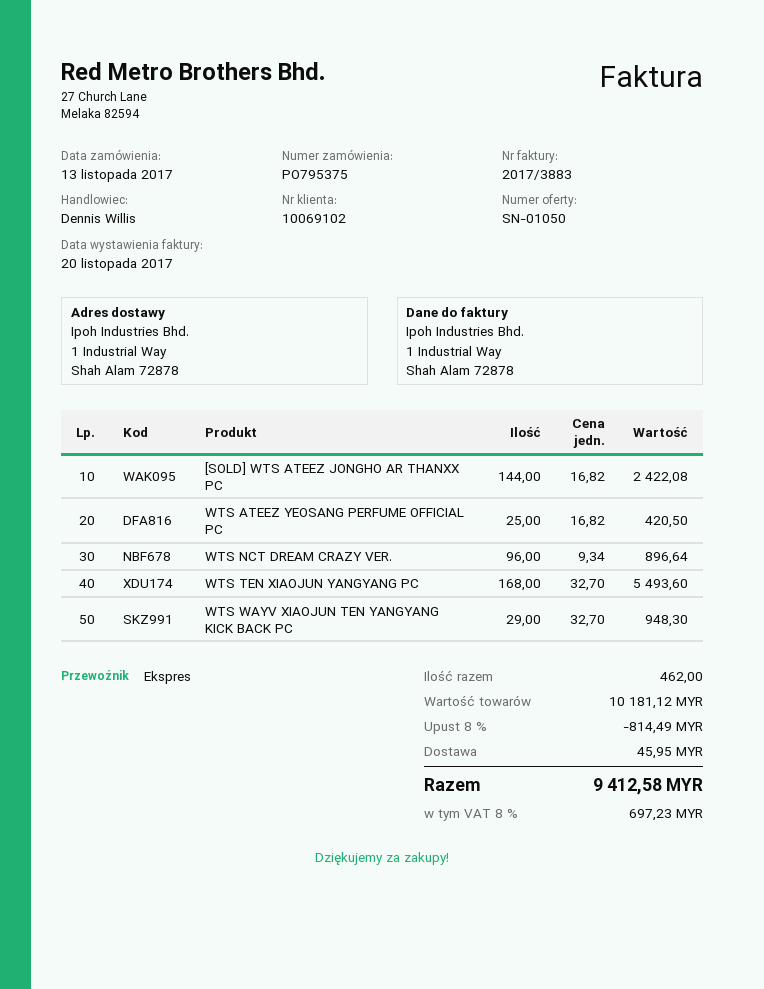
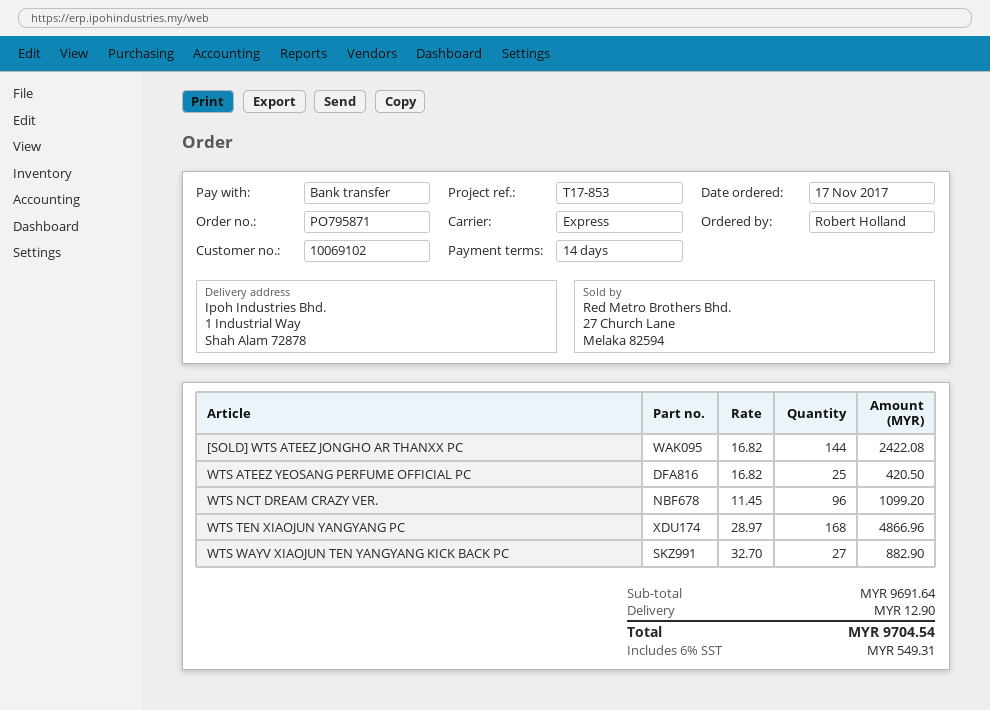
order number: PO795375 -> PO795871
order date: 2017-11-13 -> 2017-11-17
WTS NCT DREAM CRAZY VER.: 96 x 9.34 = 896.64 -> 96 x 11.45 = 1099.20
WTS TEN XIAOJUN YANGYANG PC: 168 x 32.70 = 5493.60 -> 168 x 28.97 = 4866.96
WTS WAYV XIAOJUN TEN YANGYANG KICK BACK PC: 29 x 32.70 = 948.30 -> 27 x 32.70 = 882.90
subtotal: 10181.12 -> 9691.64
discount: 8% = 814.49 -> none
shipping: 45.95 -> 12.90
tax: 8% = 697.23 -> 6% = 549.31
total: 9412.58 -> 9704.54

